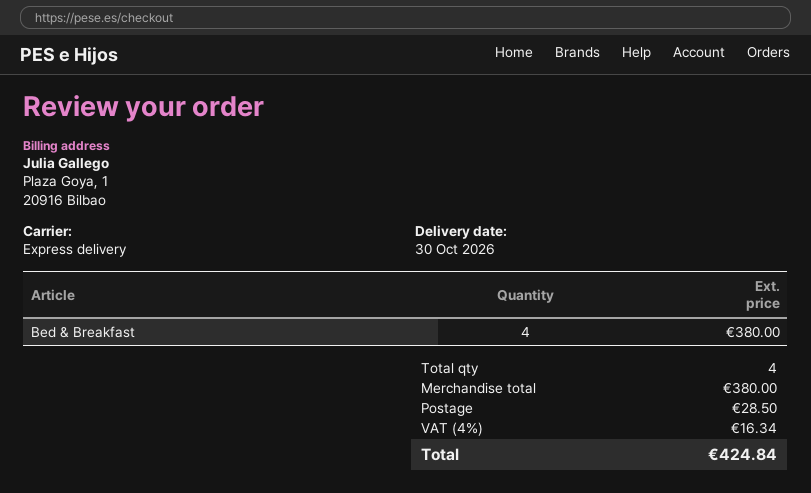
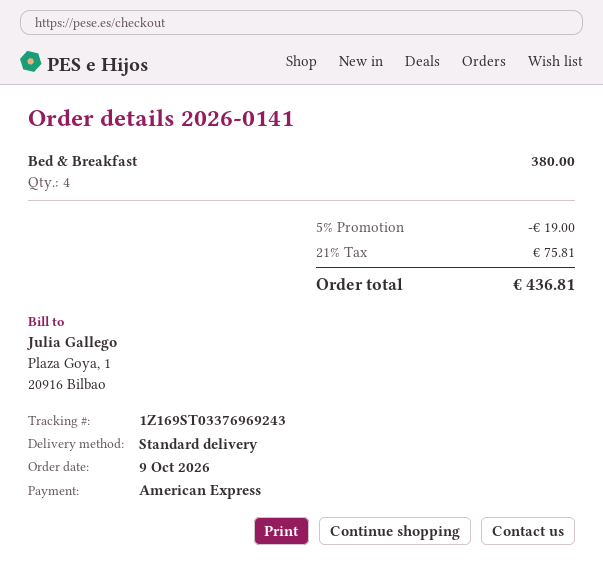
shipping method: express -> standard
discount: none -> 5% = 19.00
shipping: 28.50 -> none
tax: 4% = 16.34 -> 21% = 75.81
total: 424.84 -> 436.81

